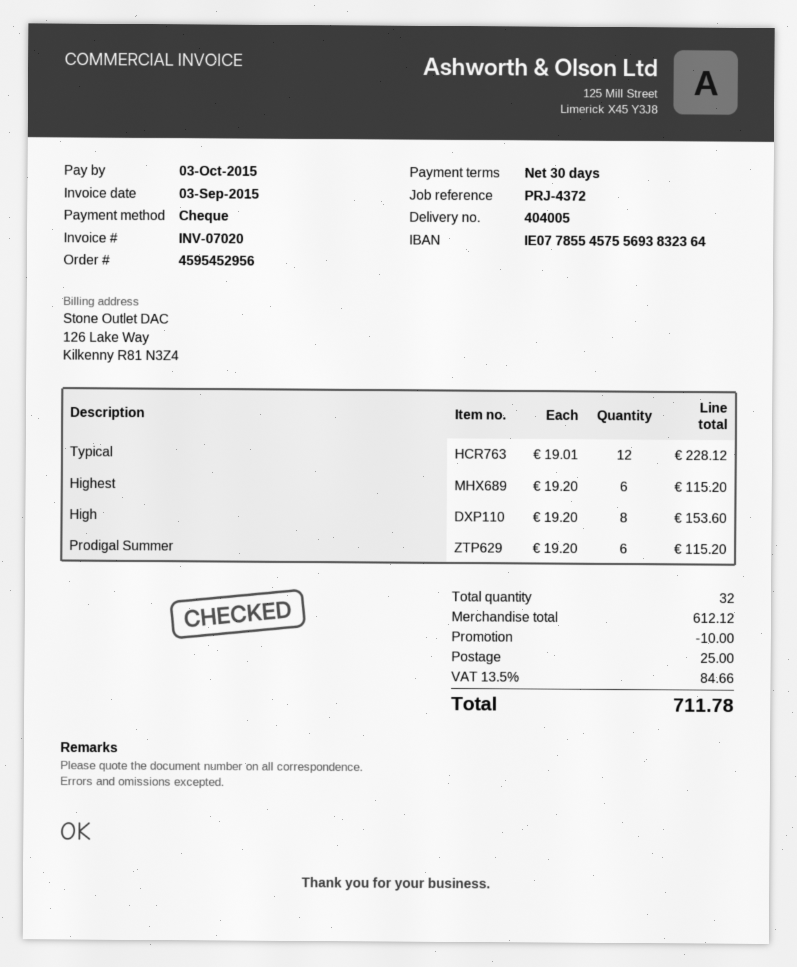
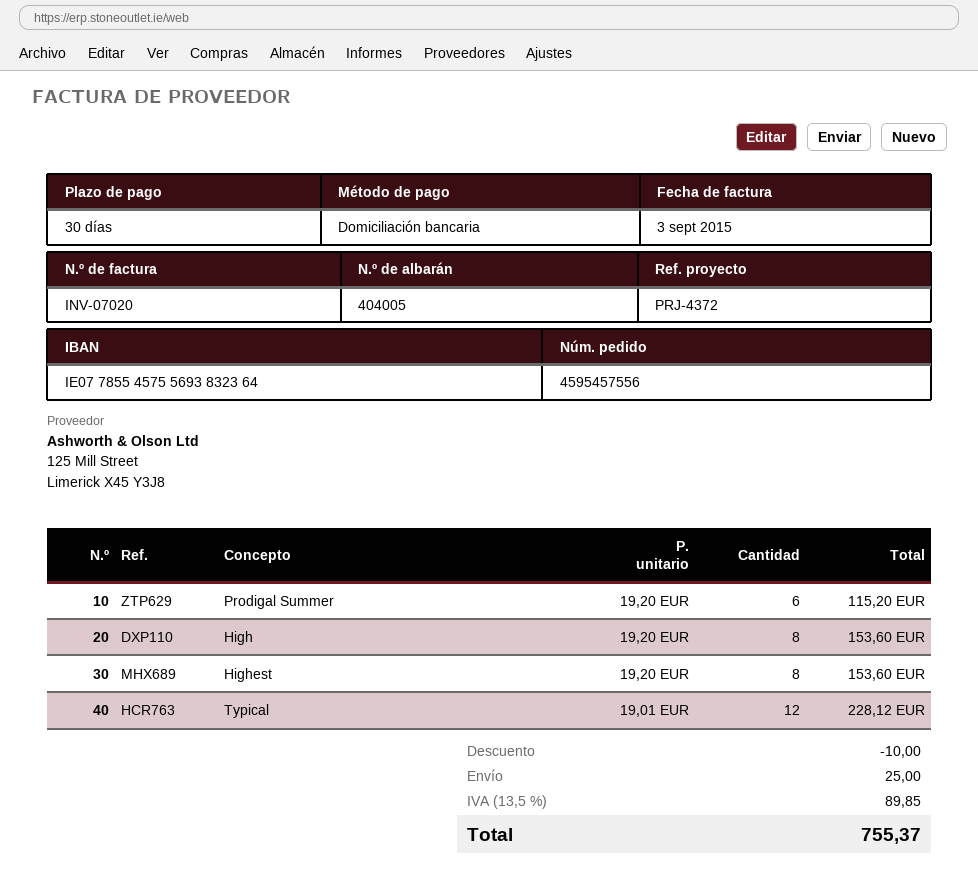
order number: 4595452956 -> 4595457556
payment method: cheque -> direct debit
Highest: 6 x 19.20 = 115.20 -> 8 x 19.20 = 153.60
tax: 13.5% = 84.66 -> 13.5% = 89.85
total: 711.78 -> 755.37

